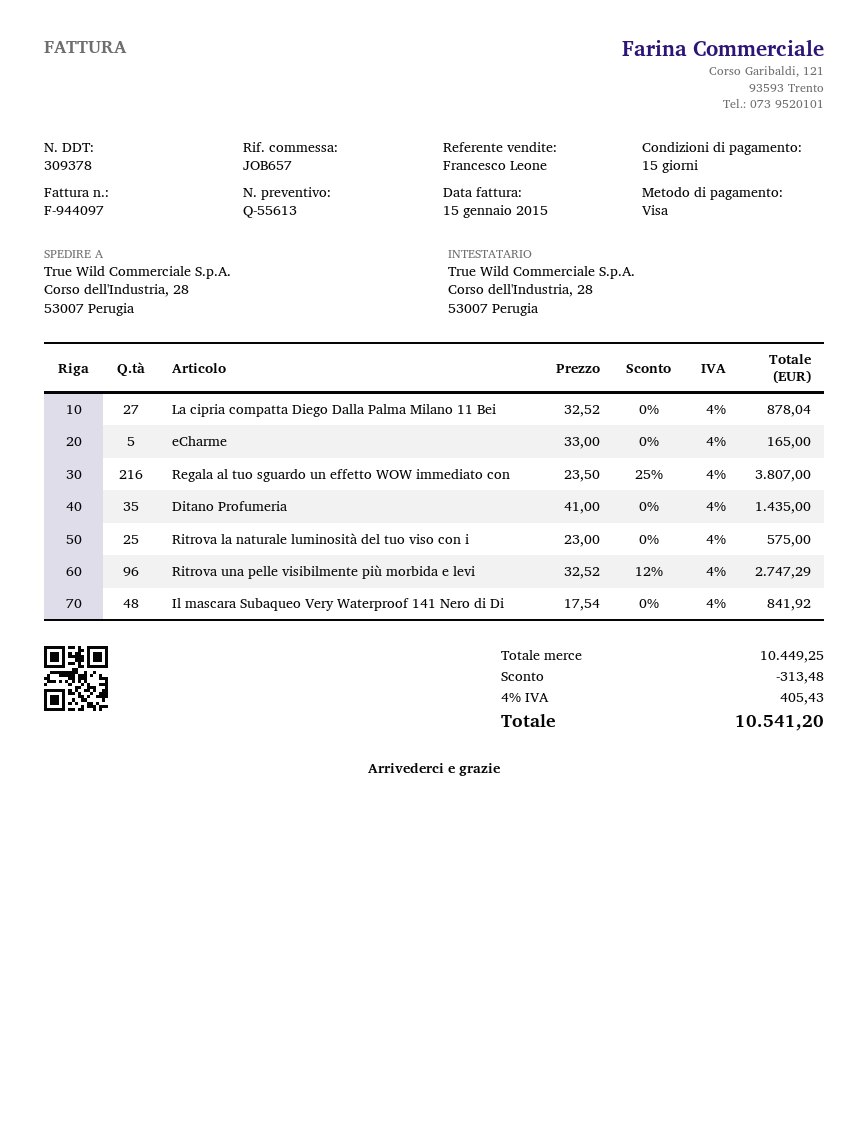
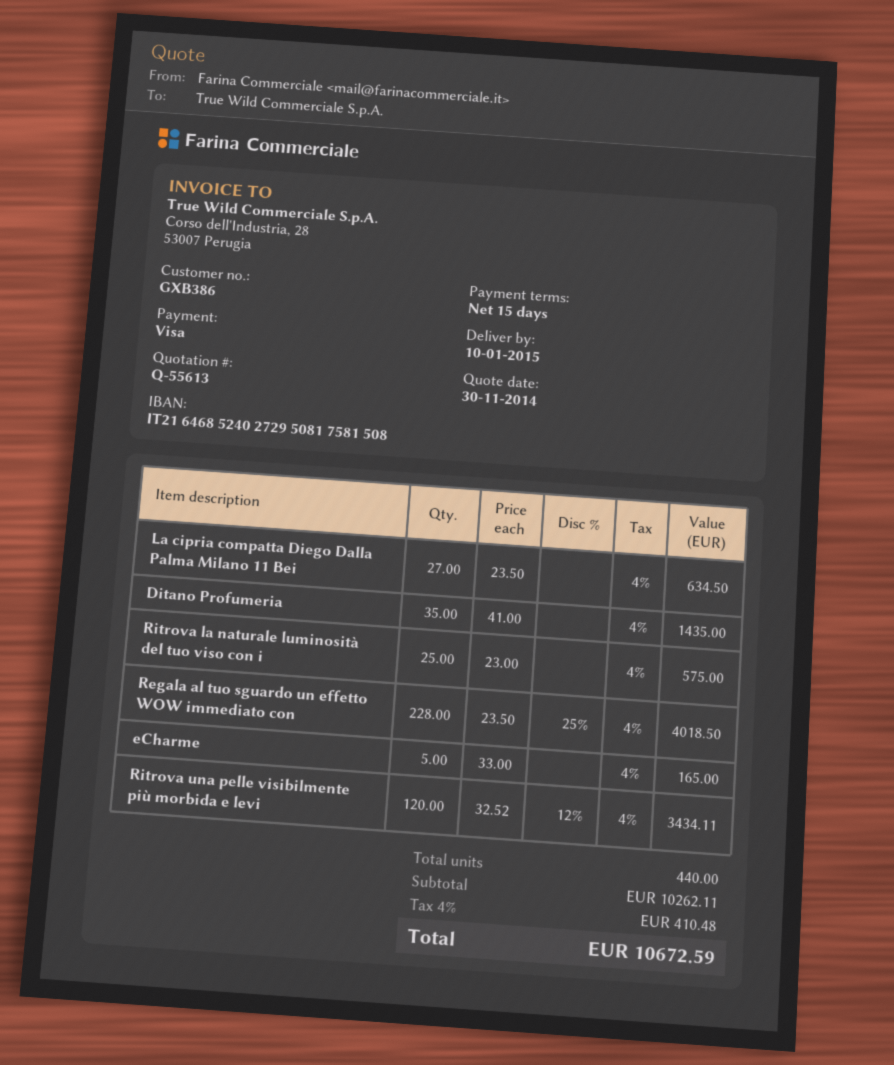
La cipria compatta Diego Dalla Palma Milano 11 Bei: 27 x 32.52 = 878.04 -> 27 x 23.50 = 634.50
Regala al tuo sguardo un effetto WOW immediato con: 216 x 23.50 - 25% = 3807.00 -> 228 x 23.50 - 25% = 4018.50
Ritrova una pelle visibilmente più morbida e levi: 96 x 32.52 - 12% = 2747.29 -> 120 x 32.52 - 12% = 3434.11
Il mascara Subaqueo Very Waterproof 141 Nero di Di: 48 x 17.54 = 841.92 -> none
subtotal: 10449.25 -> 10262.11
discount: 313.48 -> none
tax: 4% = 405.43 -> 4% = 410.48
total: 10541.20 -> 10672.59

